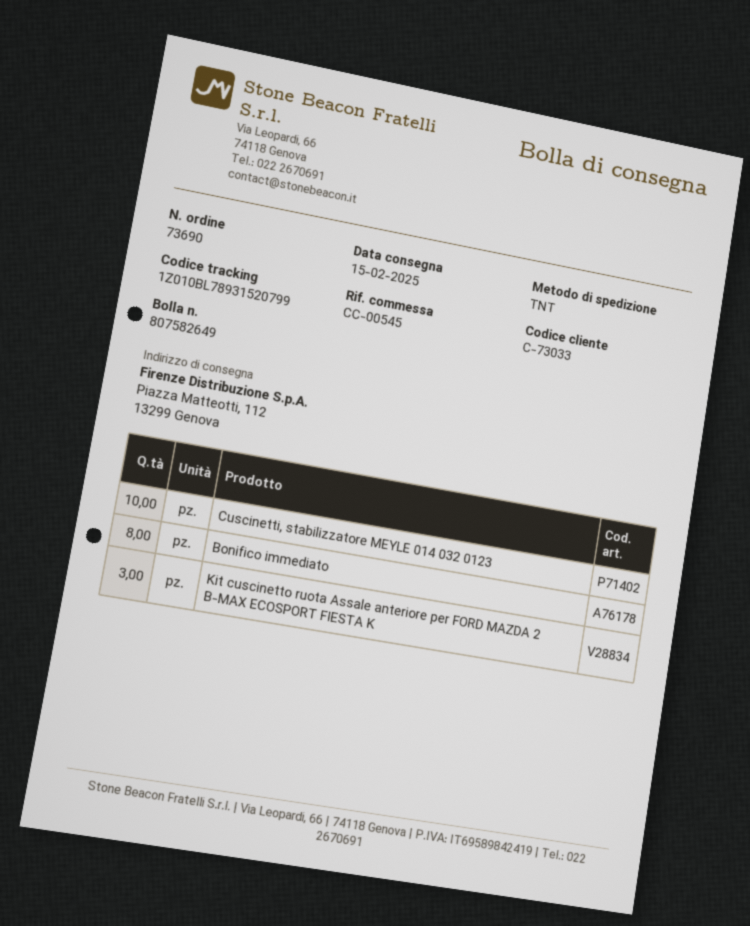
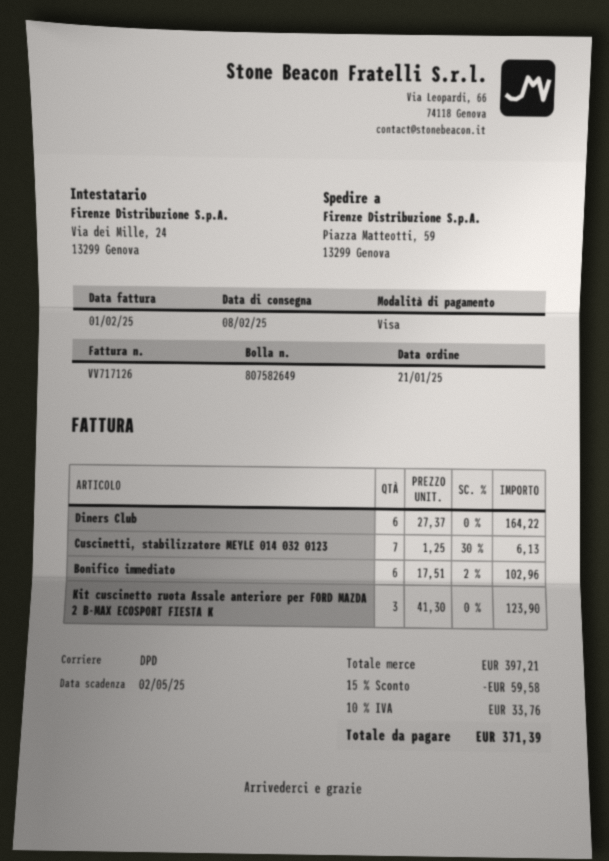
delivery date: 2025-02-15 -> 2025-02-08
shipping method: TNT -> DPD
ship to: Piazza Matteotti, 112, 13299 Genova -> Piazza Matteotti, 59, 13299 Genova
Cuscinetti, stabilizzatore MEYLE 014 032 0123: 10 -> 7
Bonifico immediato: 8 -> 6
Diners Club: none -> 6

